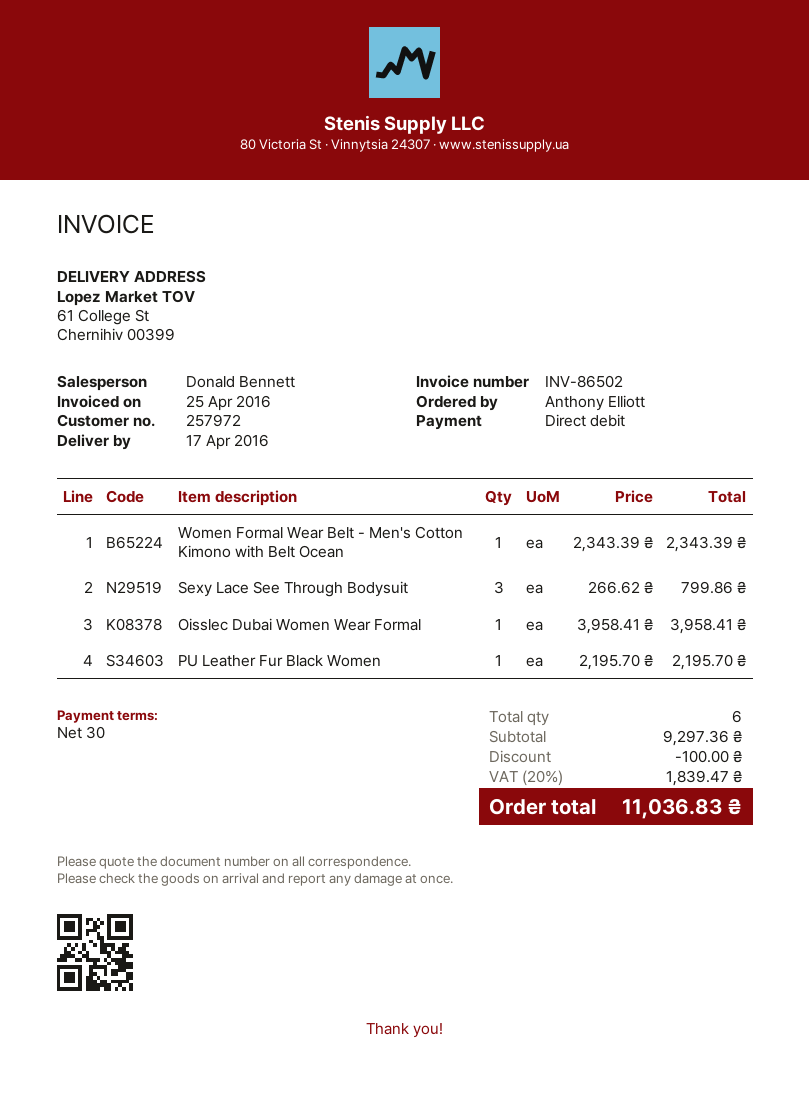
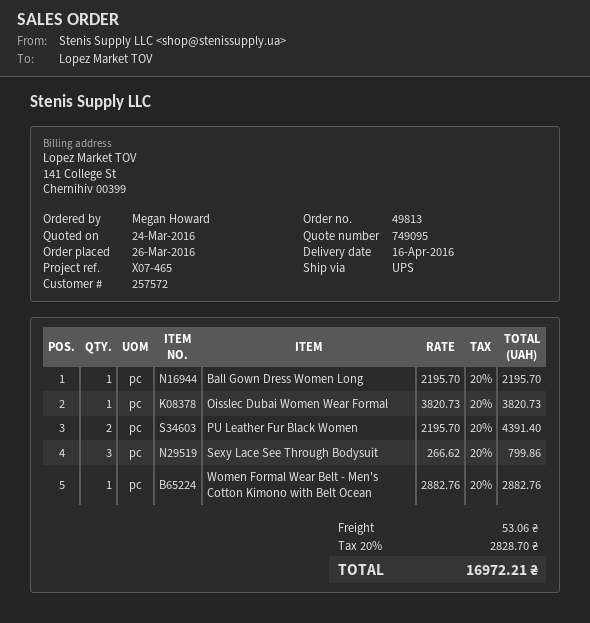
delivery date: 2016-04-17 -> 2016-04-16
customer number: 257972 -> 257572
ordered by: Anthony Elliott -> Megan Howard
Women Formal Wear Belt - Men's Cotton Kimono with Belt Ocean: 1 x 2343.39 = 2343.39 -> 1 x 2882.76 = 2882.76
Oisslec Dubai Women Wear Formal: 1 x 3958.41 = 3958.41 -> 1 x 3820.73 = 3820.73
PU Leather Fur Black Women: 1 x 2195.70 = 2195.70 -> 2 x 2195.70 = 4391.40
Ball Gown Dress Women Long: none -> 1 x 2195.70 = 2195.70
discount: 100.00 -> none
shipping: none -> 53.06
tax: 20% = 1839.47 -> 20% = 2828.70
total: 11036.83 -> 16972.21

